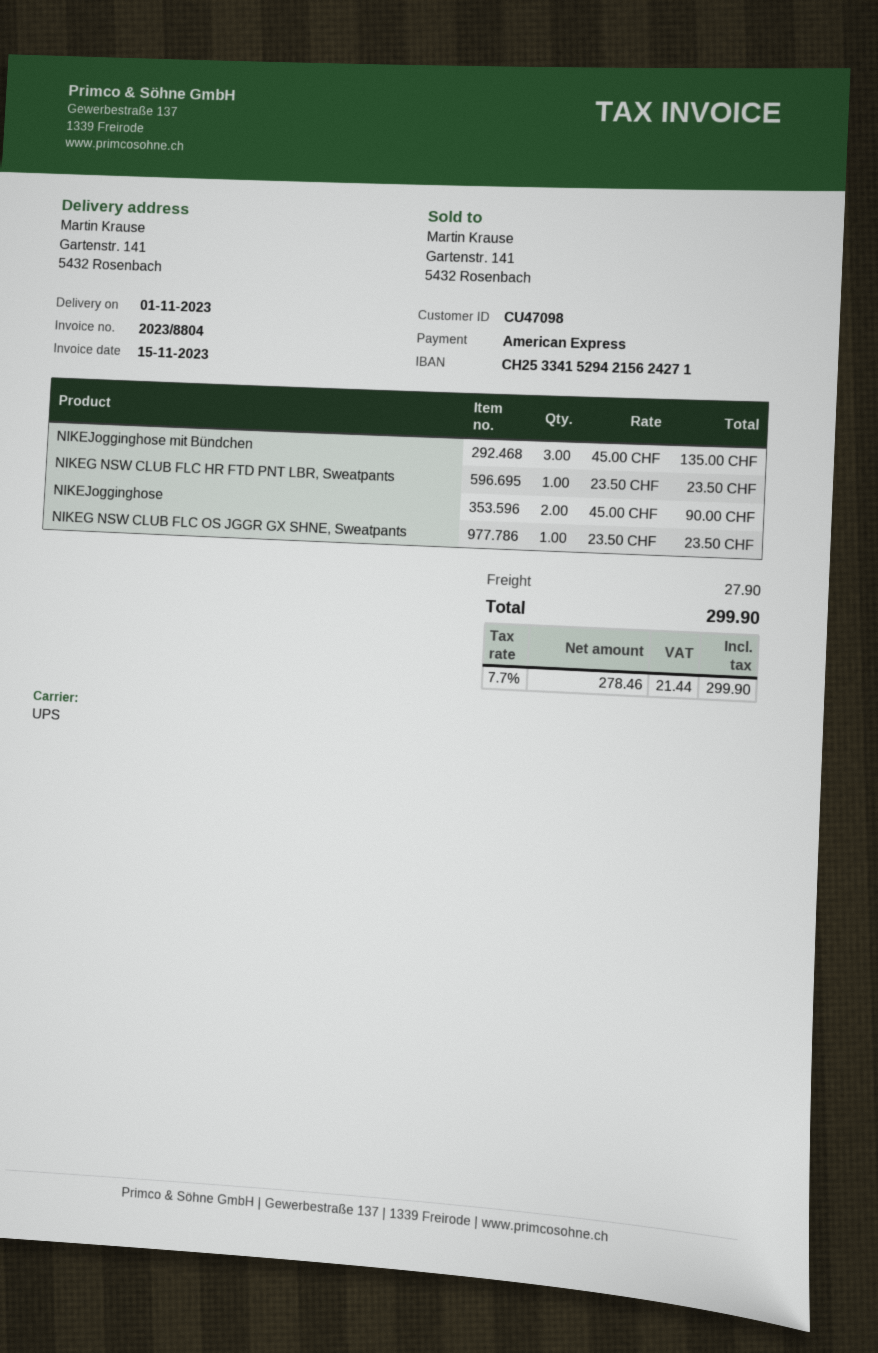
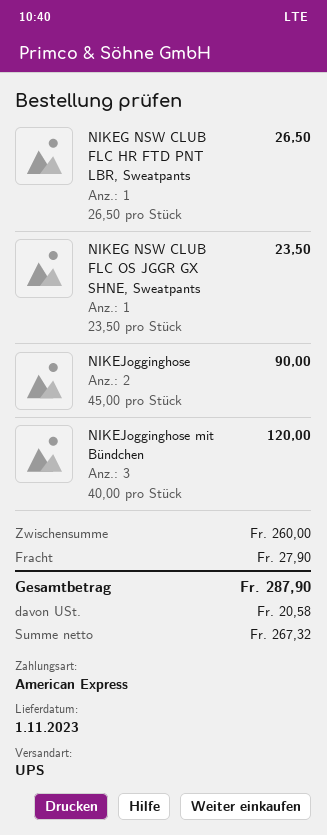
NIKEJogginghose mit Bündchen: 3 x 45.00 = 135.00 -> 3 x 40.00 = 120.00
NIKEG NSW CLUB FLC HR FTD PNT LBR, Sweatpants: 1 x 23.50 = 23.50 -> 1 x 26.50 = 26.50
net: 278.46 -> 267.32
tax: 21.44 -> 20.58
total: 299.90 -> 287.90

